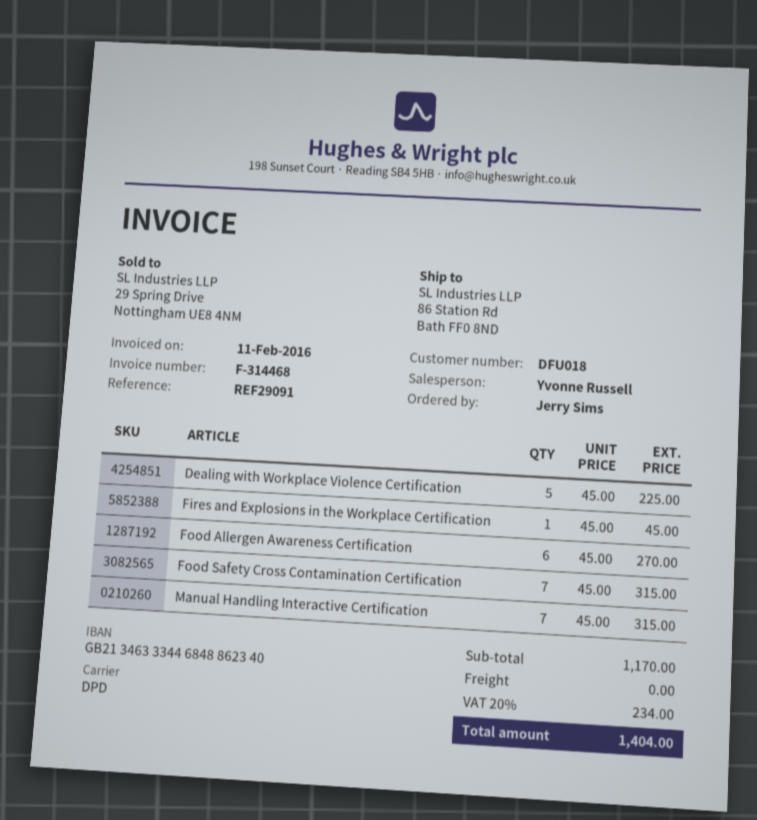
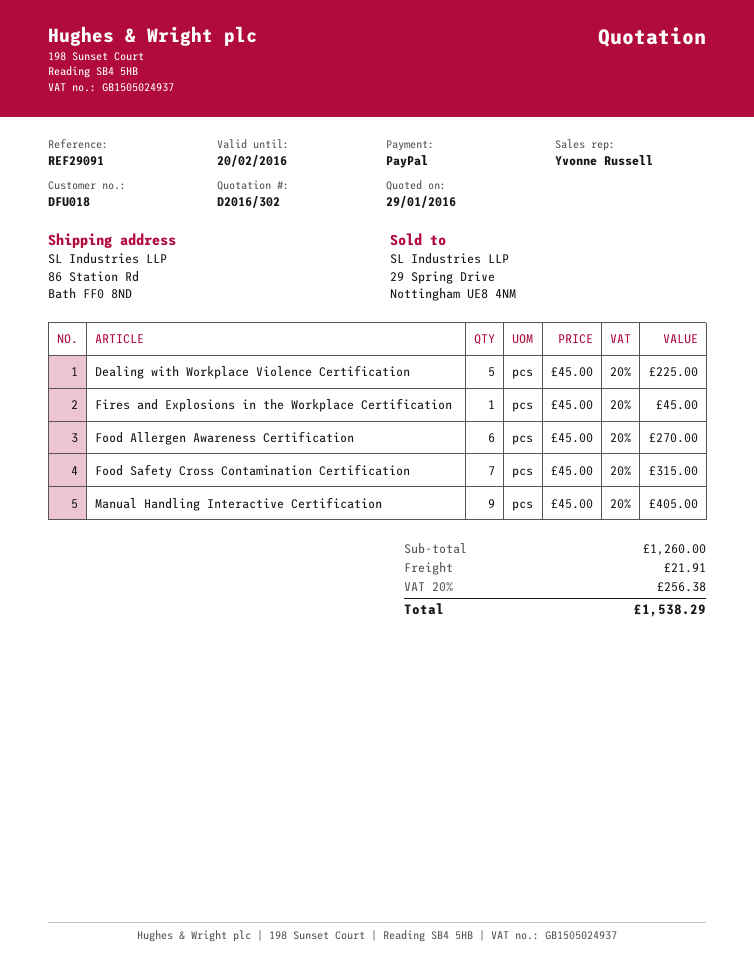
Manual Handling Interactive Certification: 7 x 45.00 = 315.00 -> 9 x 45.00 = 405.00
subtotal: 1170.00 -> 1260.00
shipping: 0.00 -> 21.91
tax: 20% = 234.00 -> 20% = 256.38
total: 1404.00 -> 1538.29

